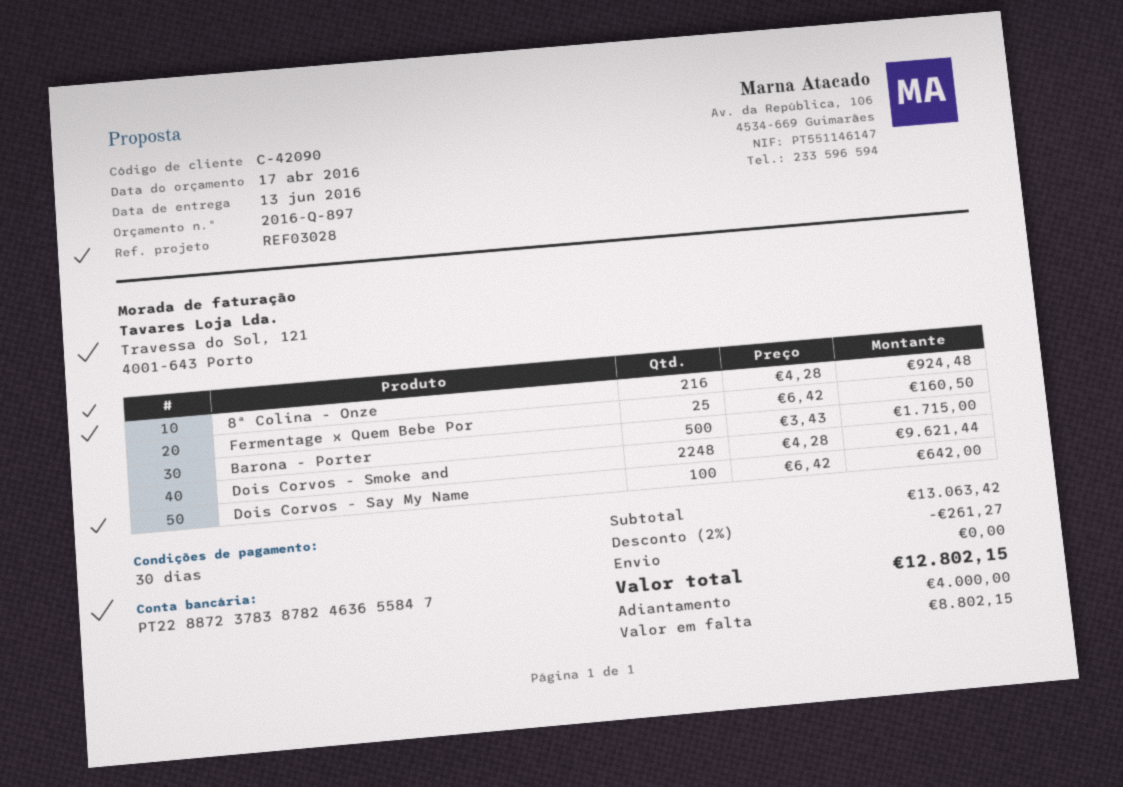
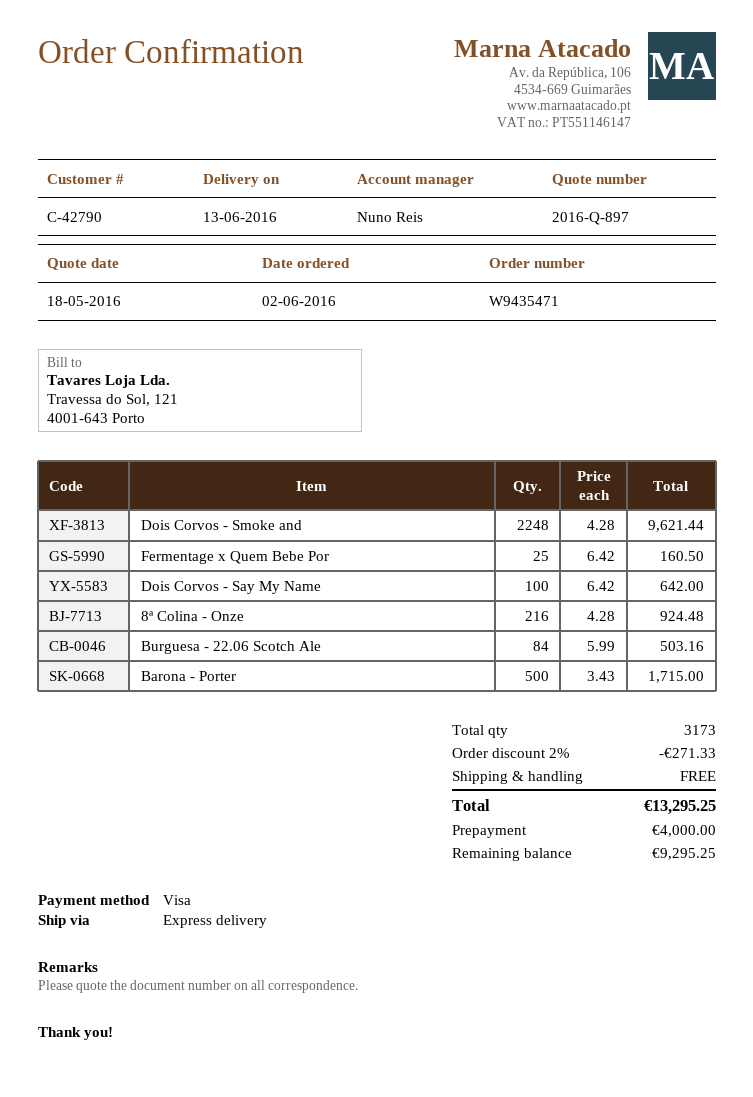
quote date: 2016-04-17 -> 2016-05-18
customer number: C-42090 -> C-42790
Burguesa - 22.06 Scotch Ale: none -> 84 x 5.99 = 503.16
discount: 2% = 261.27 -> 2% = 271.33
total: 12802.15 -> 13295.25
balance: 8802.15 -> 9295.25

